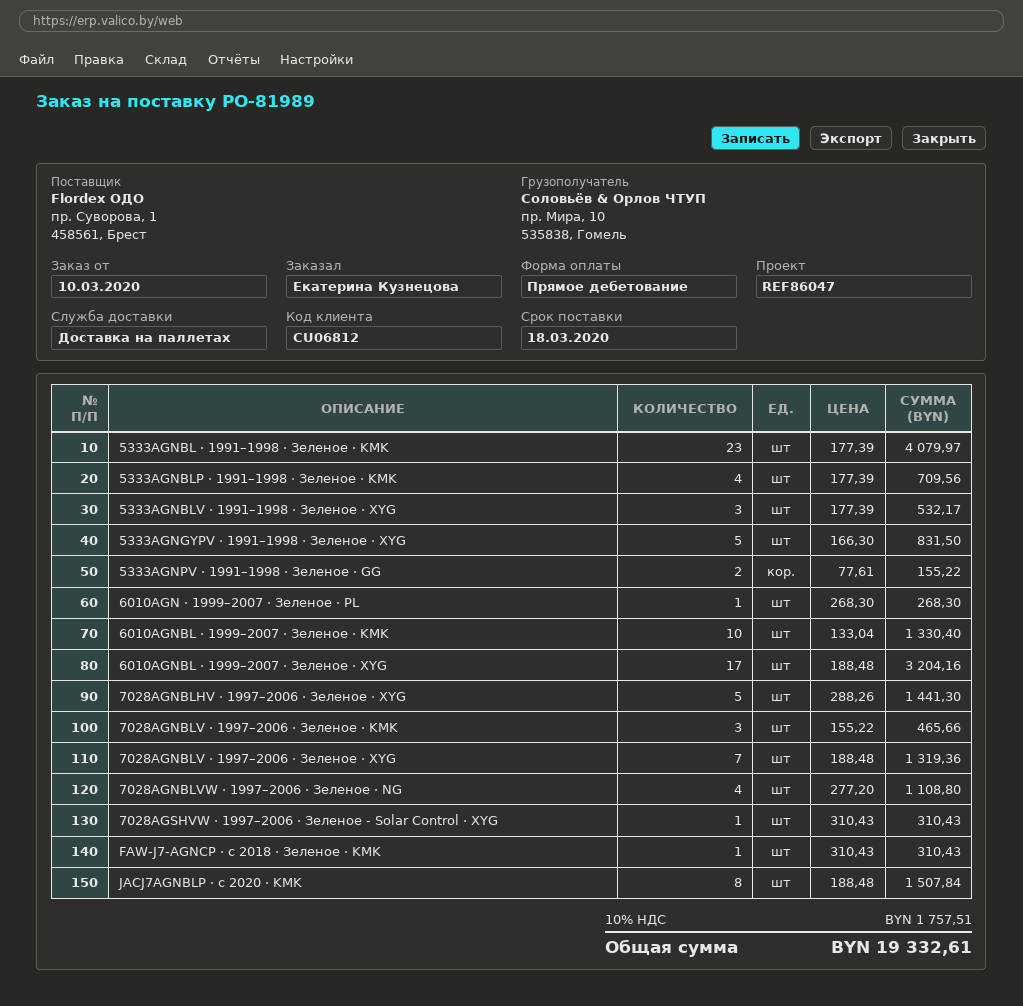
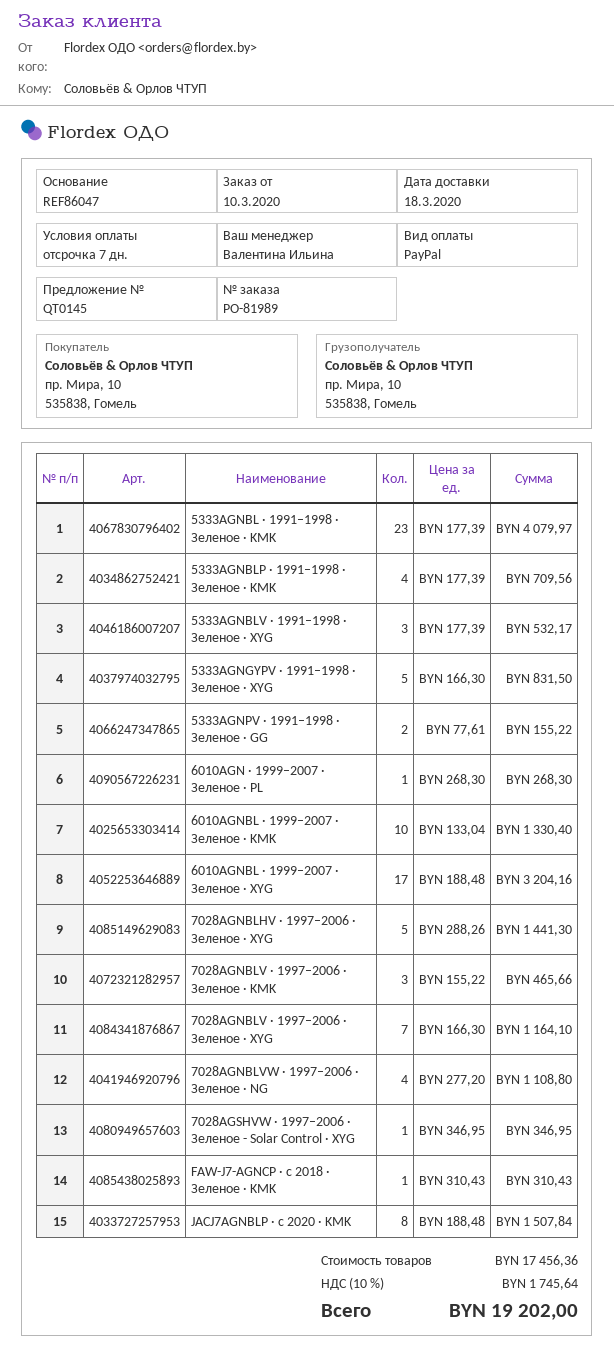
payment method: direct debit -> PayPal
7028AGNBLV · 1997–2006 · Зеленое · XYG: 7 x 188.48 = 1319.36 -> 7 x 166.30 = 1164.10
7028AGSHVW · 1997–2006 · Зеленое - Solar Control · XYG: 1 x 310.43 = 310.43 -> 1 x 346.95 = 346.95
tax: 10% = 1757.51 -> 10% = 1745.64
total: 19332.61 -> 19202.00

